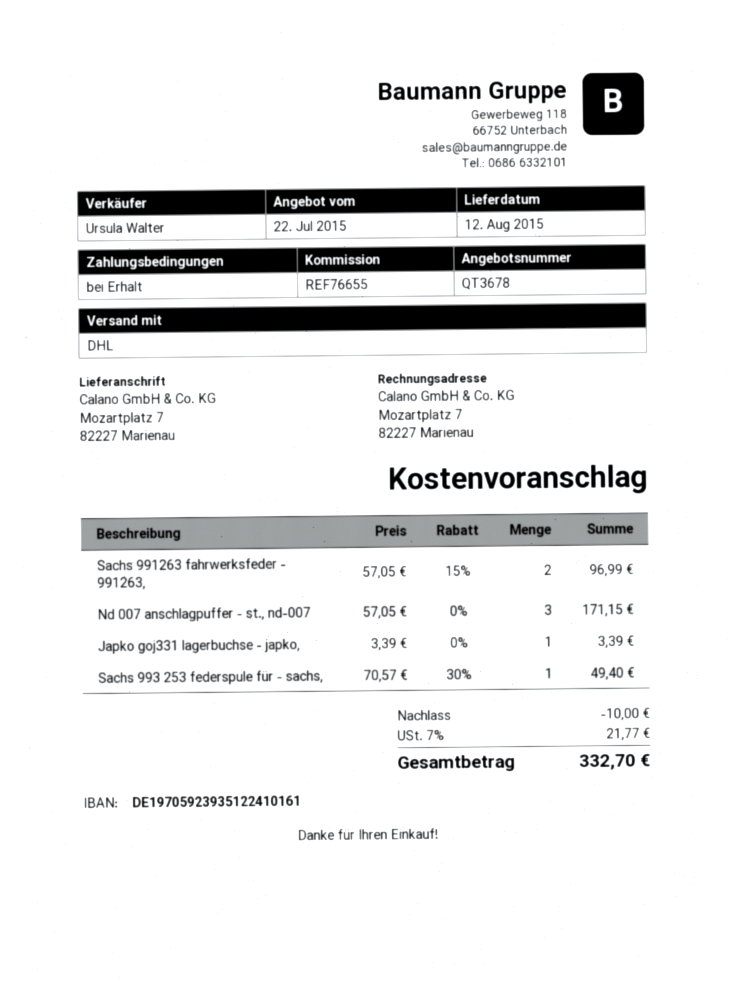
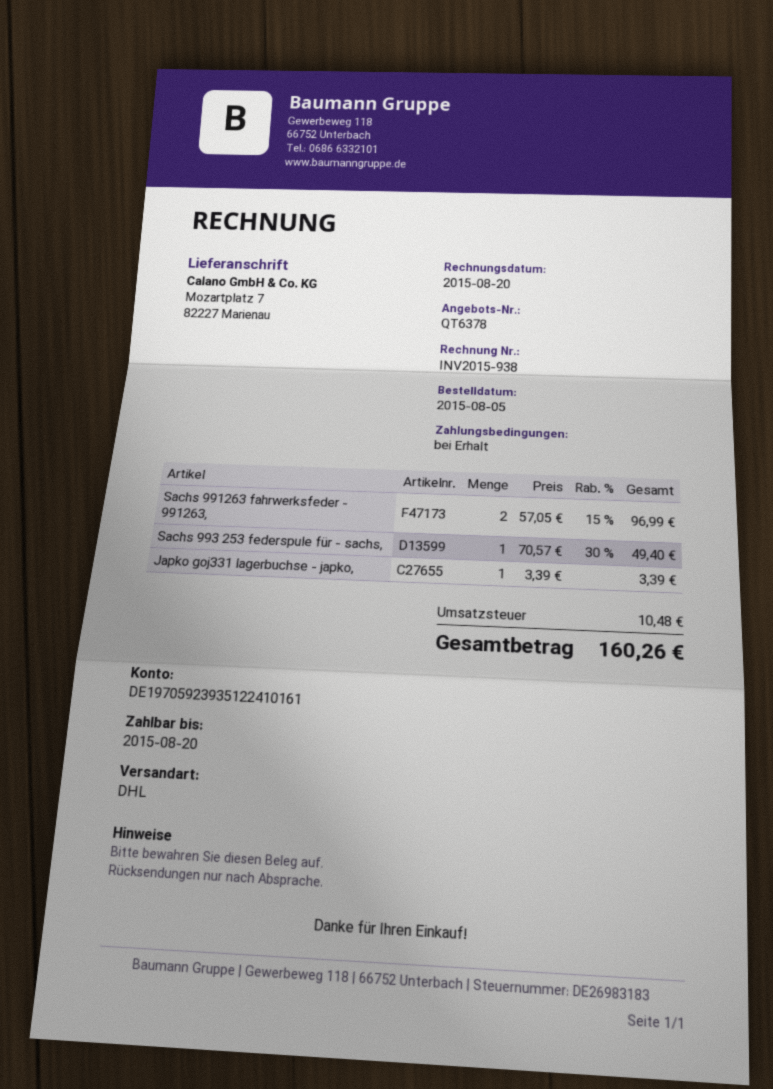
quote number: QT3678 -> QT6378
Nd 007 anschlagpuffer - st., nd-007: 3 x 57.05 = 171.15 -> none
discount: 10.00 -> none
tax: 21.77 -> 10.48
total: 332.70 -> 160.26

